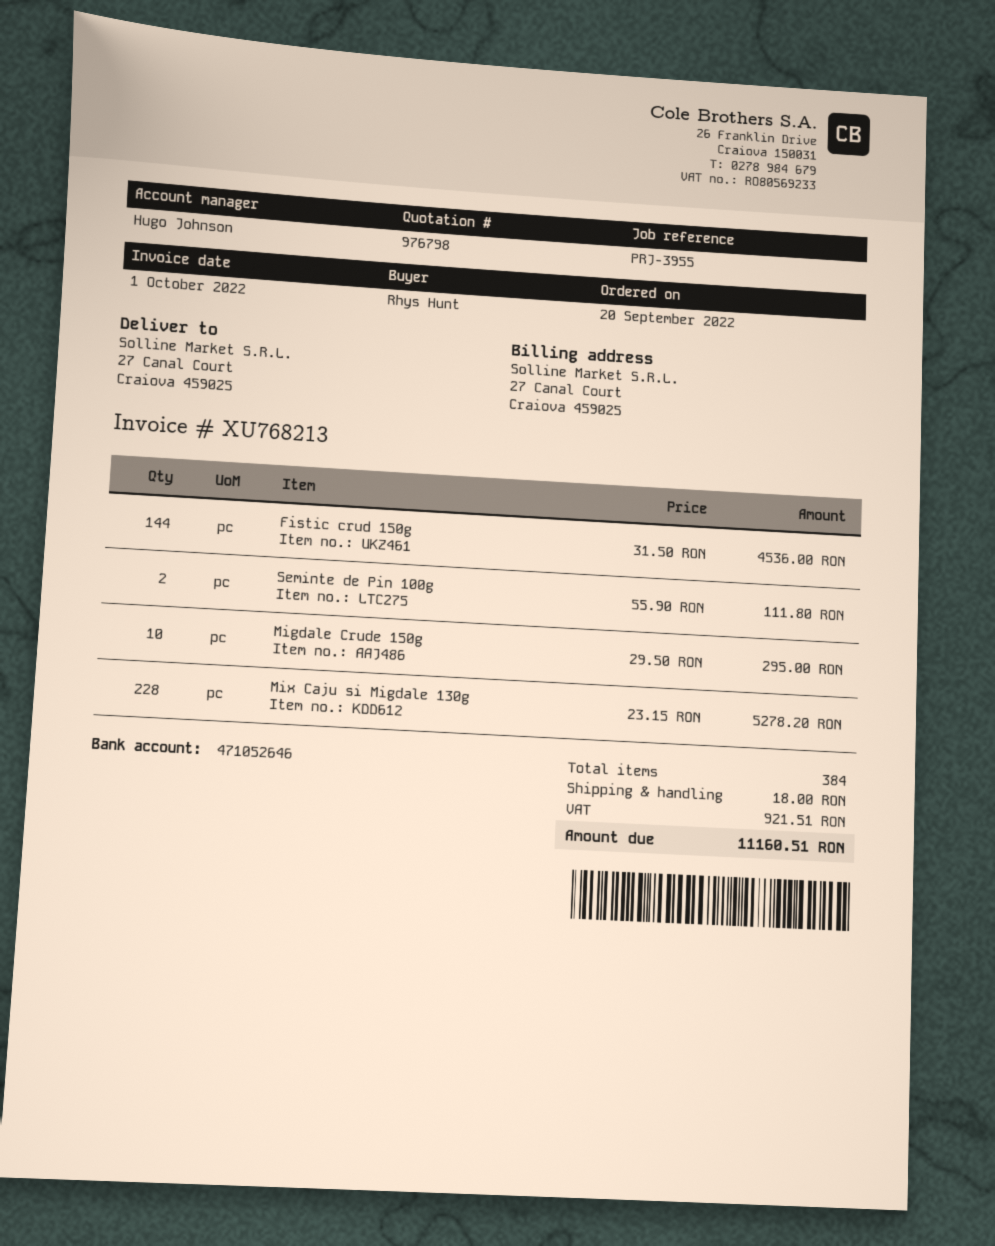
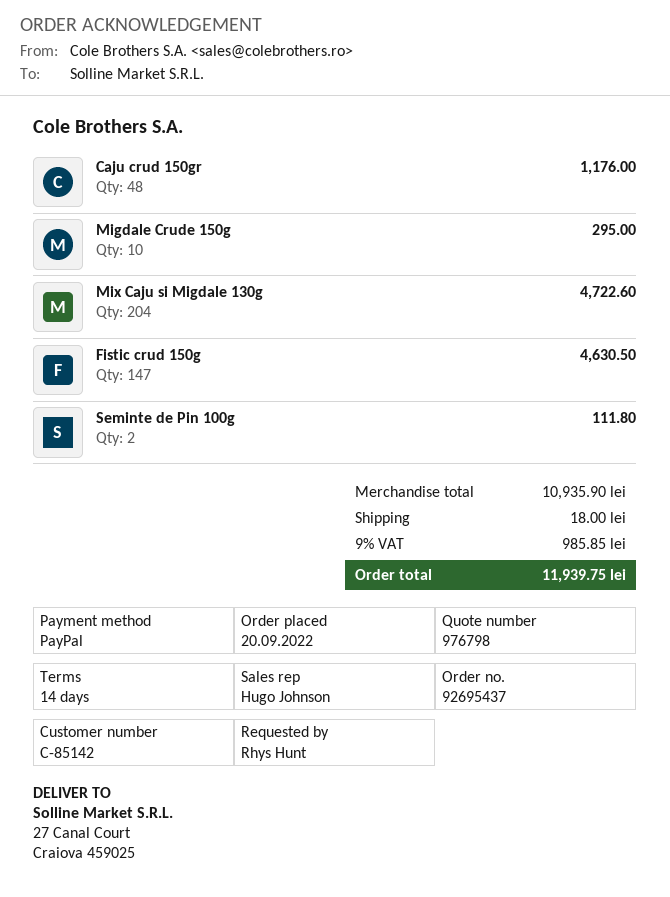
Fistic crud 150g: 144 for 4536.00 -> 147 for 4630.50
Mix Caju si Migdale 130g: 228 for 5278.20 -> 204 for 4722.60
Caju crud 150gr: none -> 48 for 1176.00
tax: 921.51 -> 985.85
total: 11160.51 -> 11939.75

